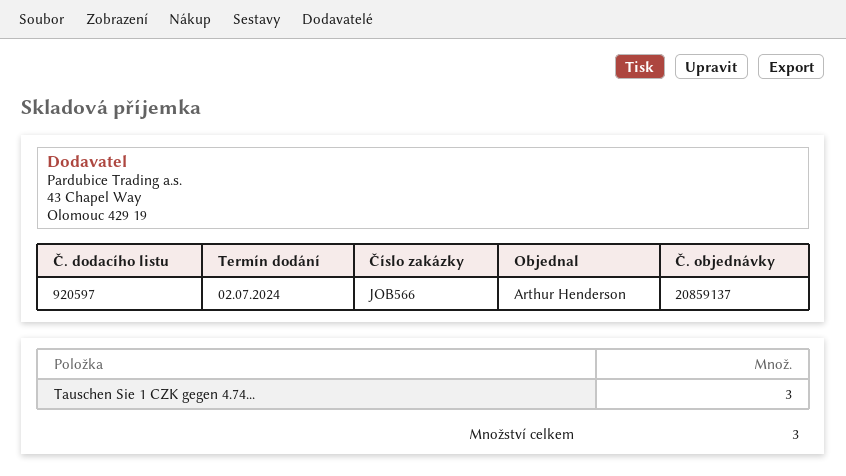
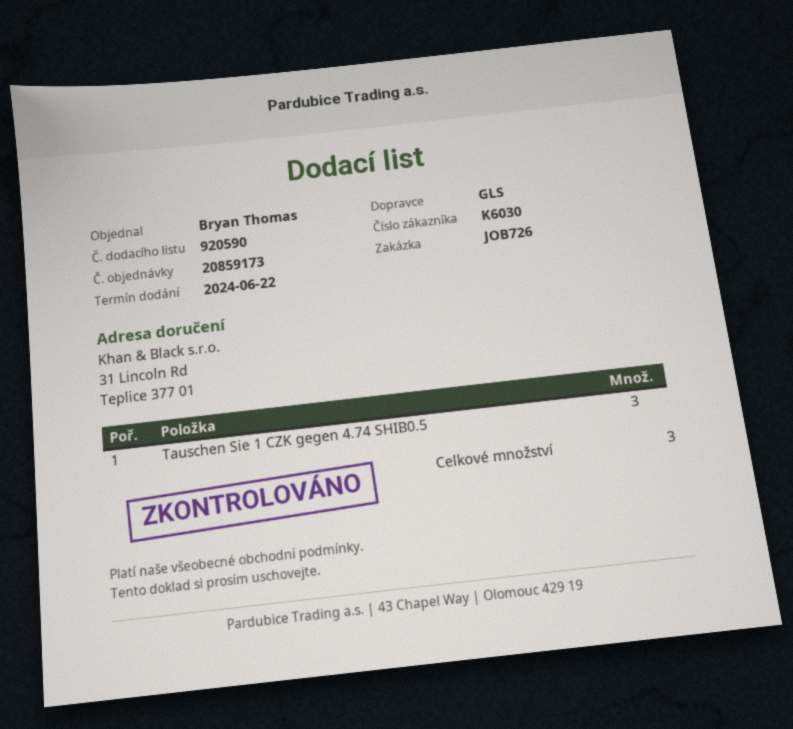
order number: 20859137 -> 20859173
delivery note number: 920597 -> 920590
delivery date: 2024-07-02 -> 2024-06-22
reference: JOB566 -> JOB726
ordered by: Arthur Henderson -> Bryan Thomas

